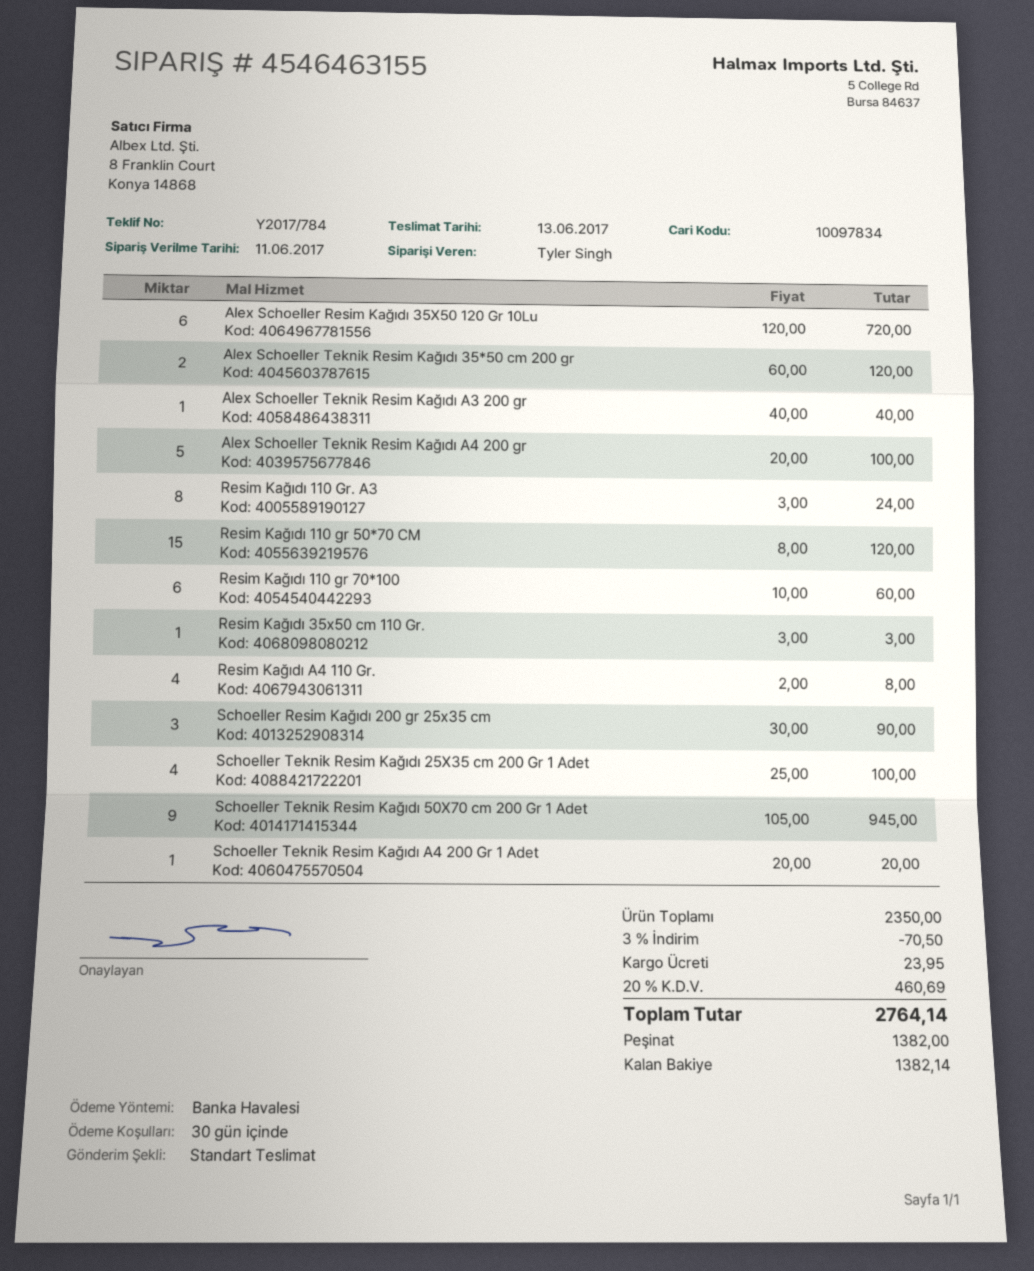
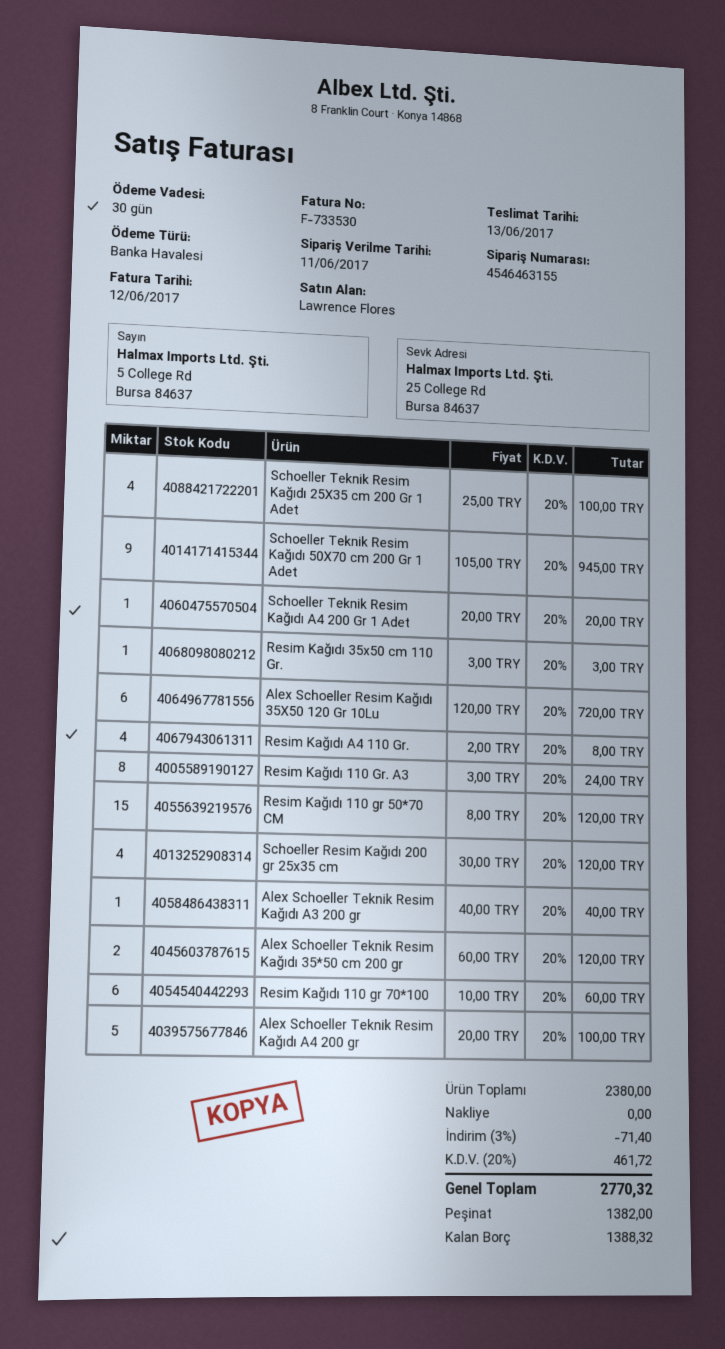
ordered by: Tyler Singh -> Lawrence Flores
Schoeller Resim Kağıdı 200 gr 25x35 cm: 3 x 30.00 = 90.00 -> 4 x 30.00 = 120.00
subtotal: 2350.00 -> 2380.00
discount: 3% = 70.50 -> 3% = 71.40
shipping: 23.95 -> 0.00
tax: 20% = 460.69 -> 20% = 461.72
total: 2764.14 -> 2770.32
balance: 1382.14 -> 1388.32

